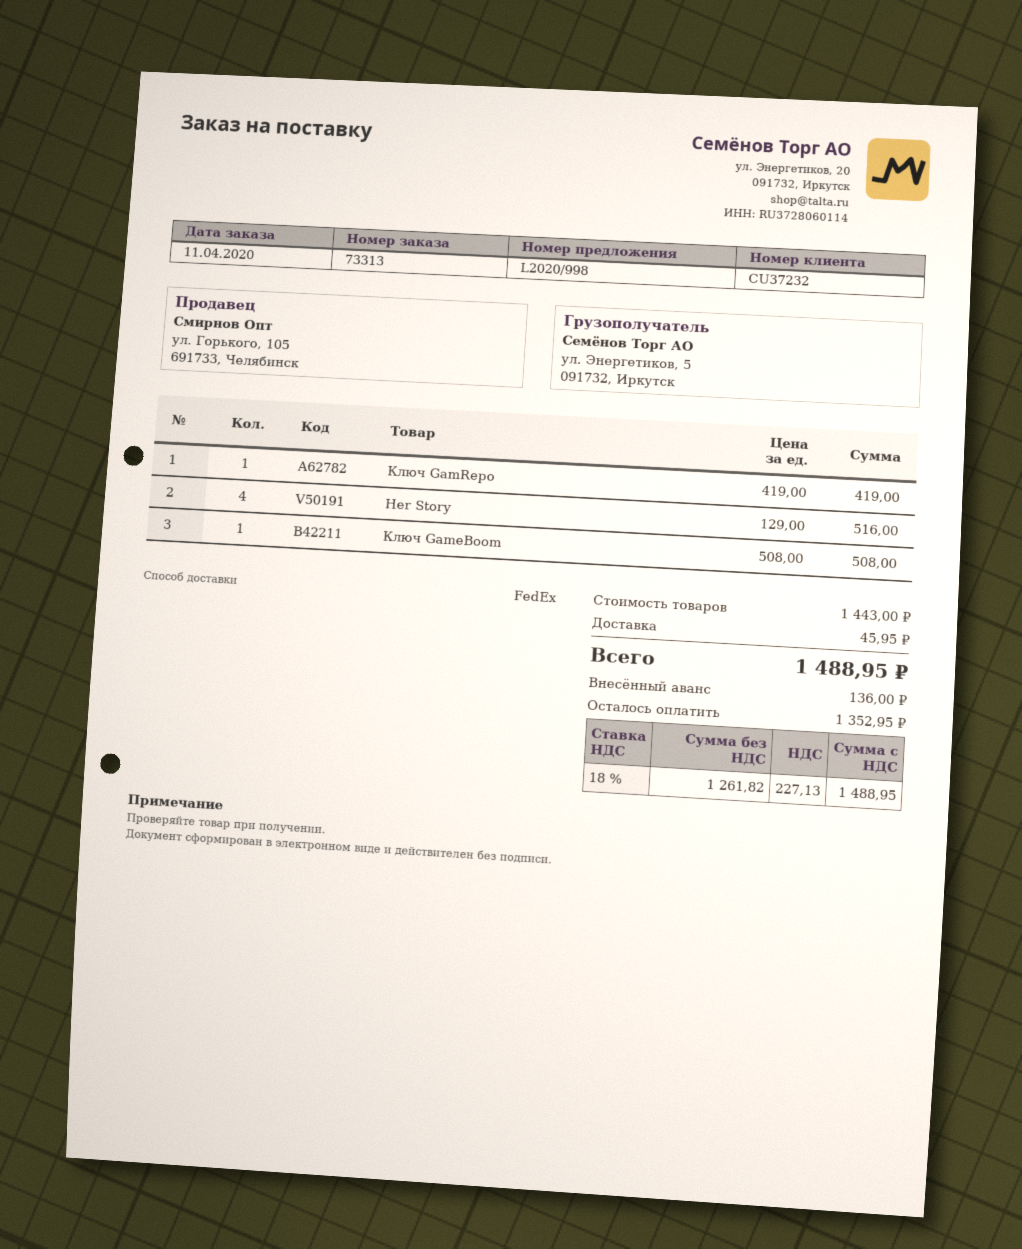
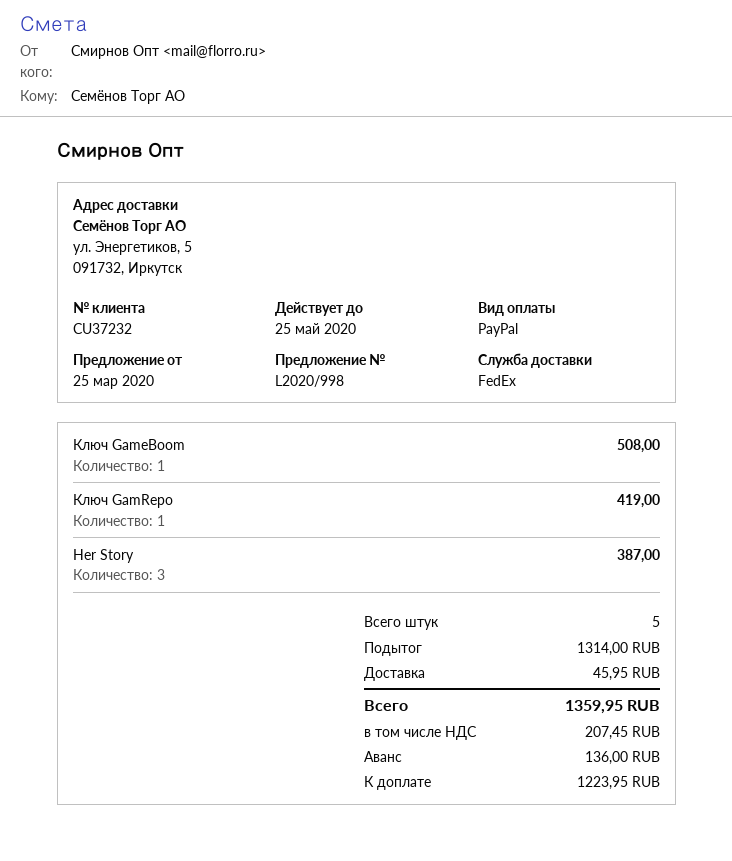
Her Story: 4 for 516.00 -> 3 for 387.00
subtotal: 1443.00 -> 1314.00
tax: 227.13 -> 207.45
total: 1488.95 -> 1359.95
balance: 1352.95 -> 1223.95

